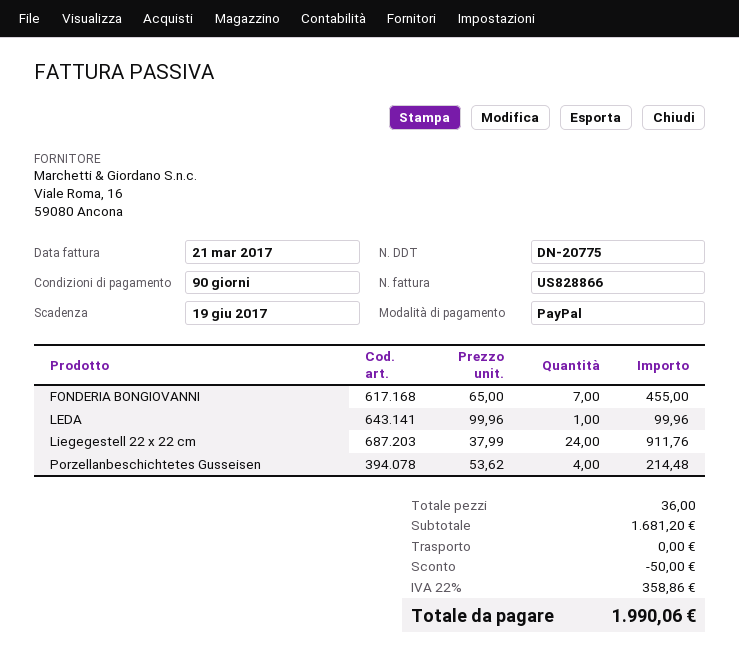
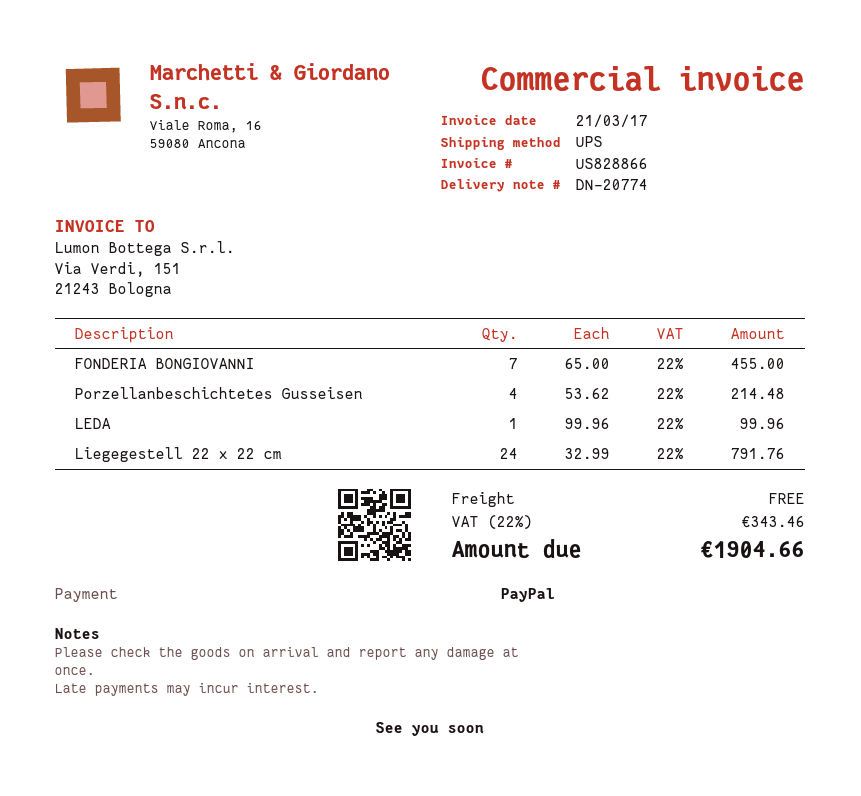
delivery note number: DN-20775 -> DN-20774
Liegegestell 22 x 22 cm: 24 x 37.99 = 911.76 -> 24 x 32.99 = 791.76
discount: 50.00 -> none
tax: 22% = 358.86 -> 22% = 343.46
total: 1990.06 -> 1904.66

